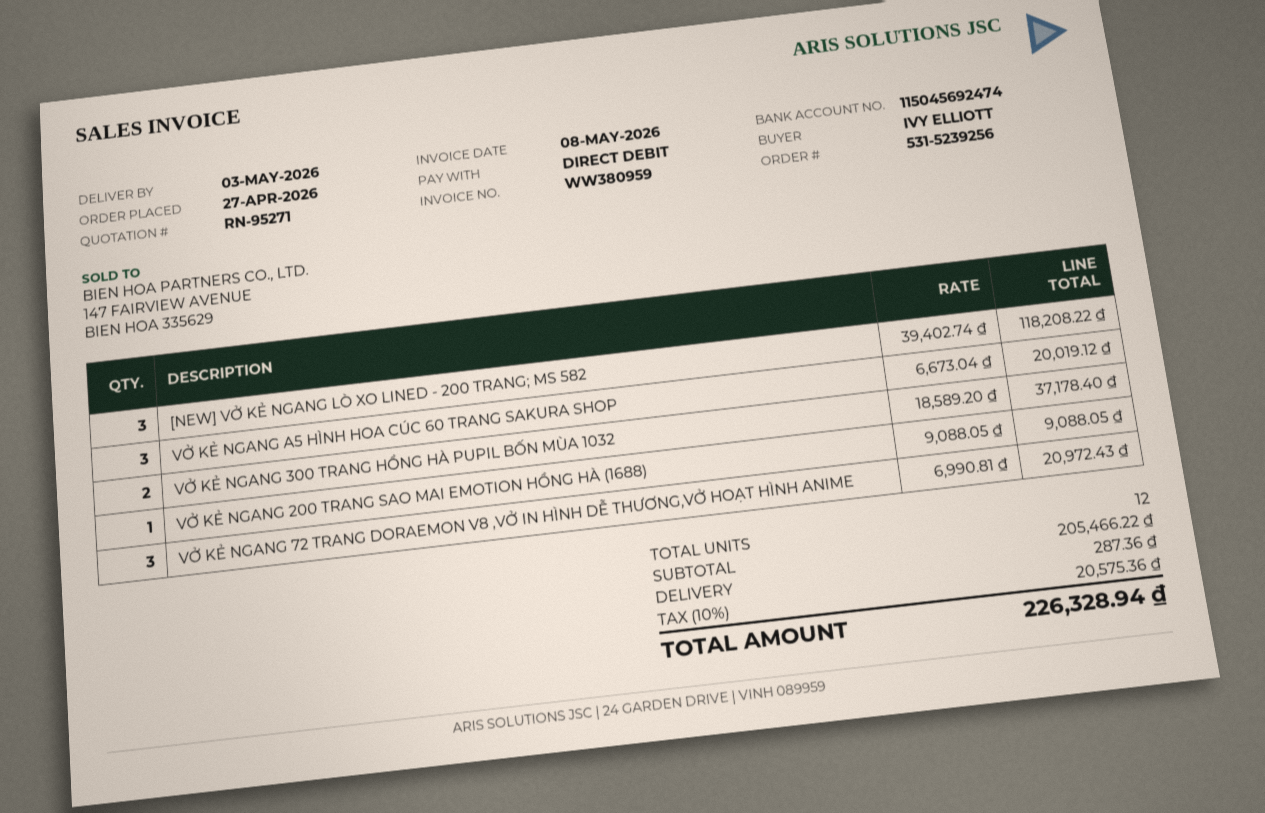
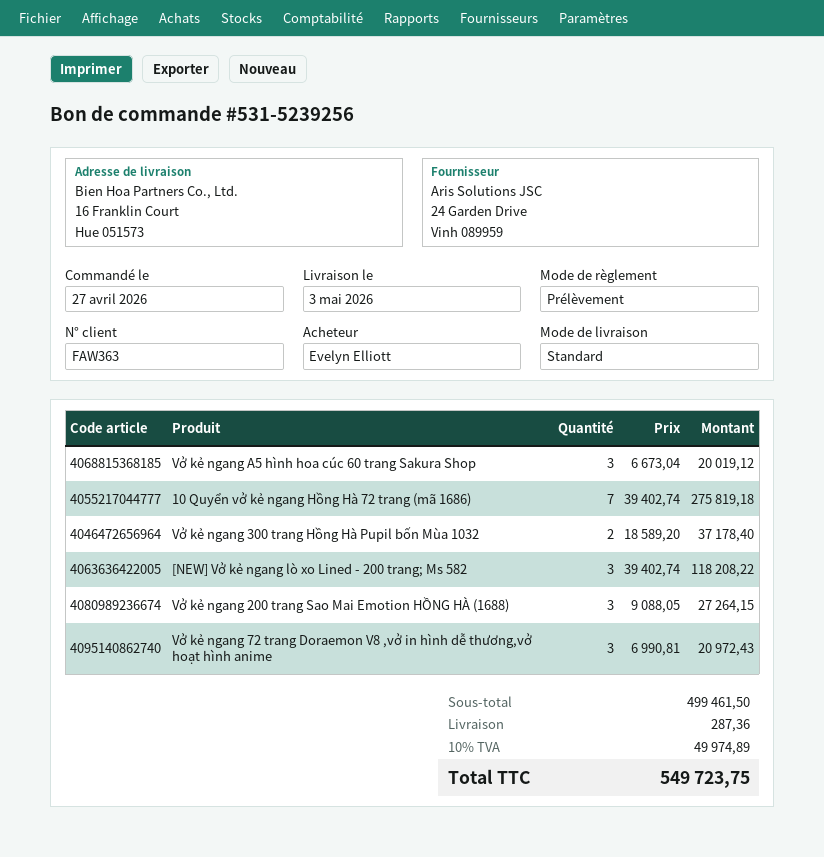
ordered by: IVY ELLIOTT -> Evelyn Elliott
VỞ KẺ NGANG 200 TRANG SAO MAI EMOTION HỒNG HÀ (1688): 1 x 9088.05 = 9088.05 -> 3 x 9088.05 = 27264.15
10 Quyển vở kẻ ngang Hồng Hà 72 trang (mã 1686): none -> 7 x 39402.74 = 275819.18
subtotal: 205466.22 -> 499461.50
tax: 10% = 20575.36 -> 10% = 49974.89
total: 226328.94 -> 549723.75

